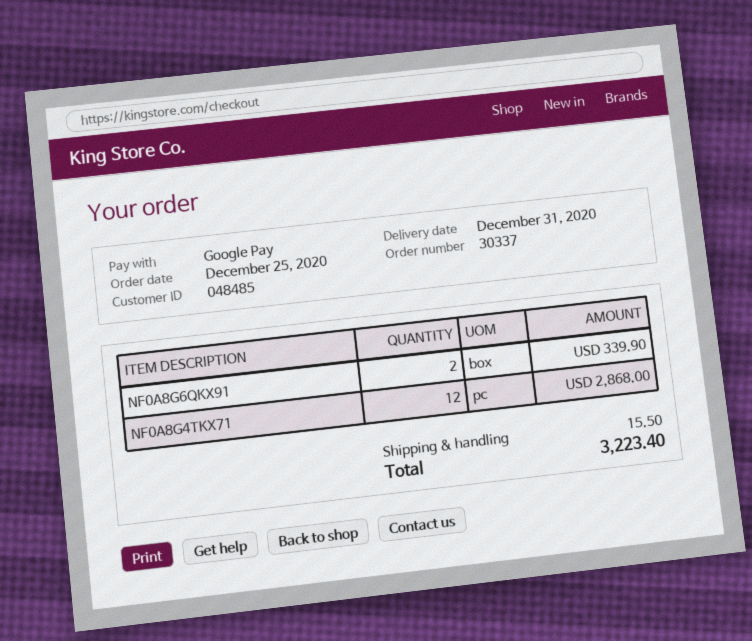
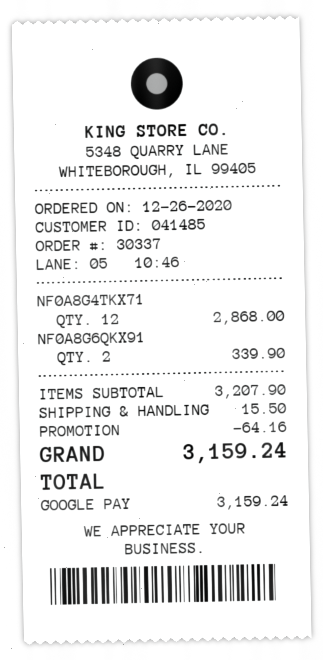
order date: 2020-12-25 -> 2020-12-26
customer number: 048485 -> 041485
discount: none -> 64.16
total: 3223.40 -> 3159.24

